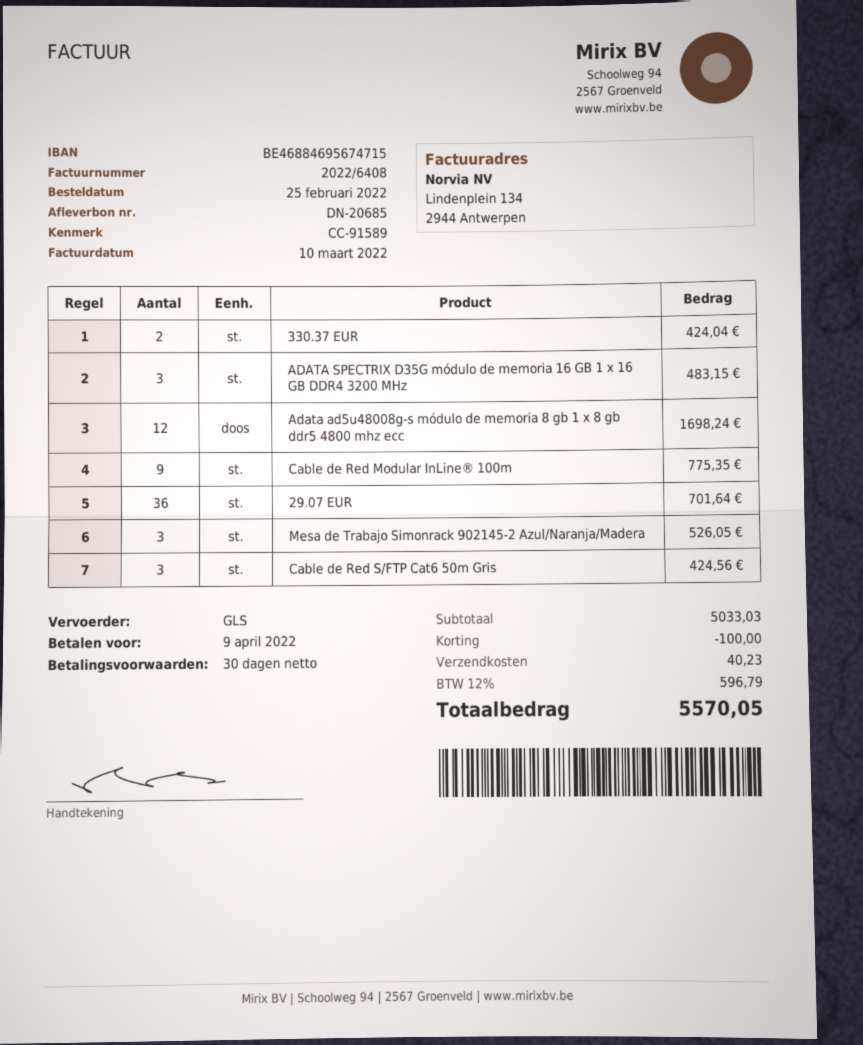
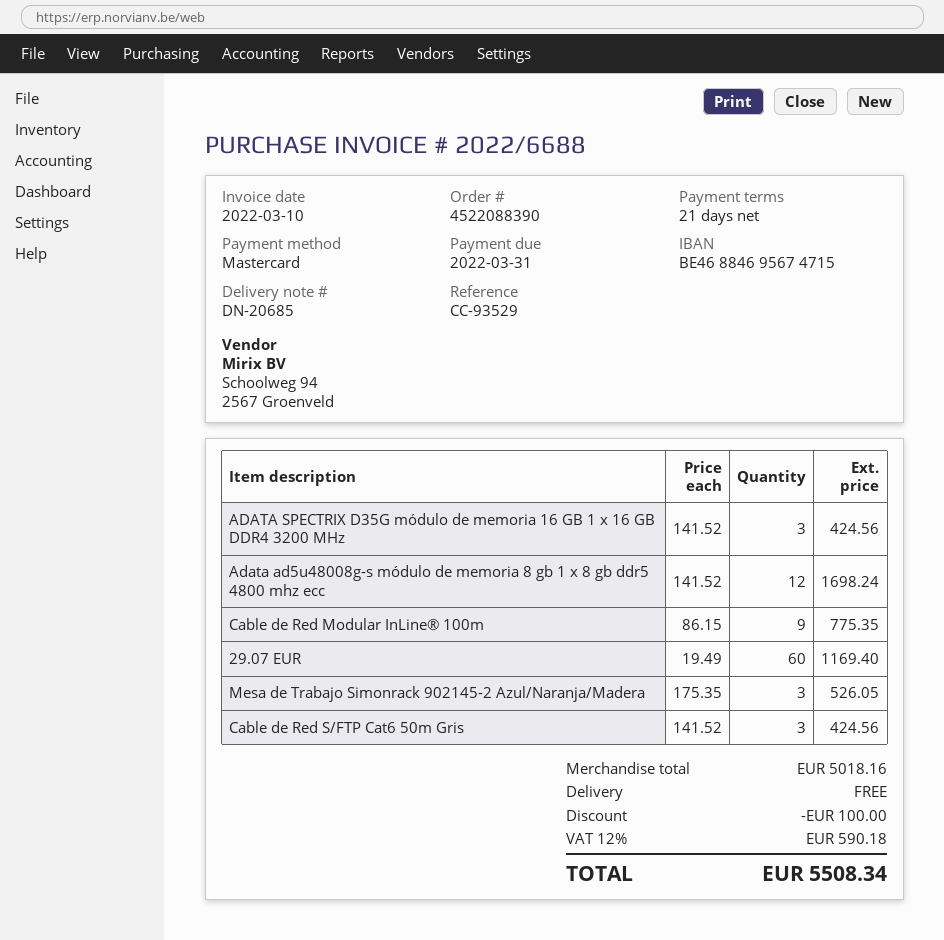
invoice number: 2022/6408 -> 2022/6688
payment terms: 30 days -> 21 days
due date: 2022-04-09 -> 2022-03-31
reference: CC-91589 -> CC-93529
330.37 EUR: 2 for 424.04 -> none
ADATA SPECTRIX D35G módulo de memoria 16 GB 1 x 16 GB DDR4 3200 MHz: 3 for 483.15 -> 3 for 424.56
29.07 EUR: 36 for 701.64 -> 60 for 1169.40
subtotal: 5033.03 -> 5018.16
shipping: 40.23 -> 0.00
tax: 12% = 596.79 -> 12% = 590.18
total: 5570.05 -> 5508.34

